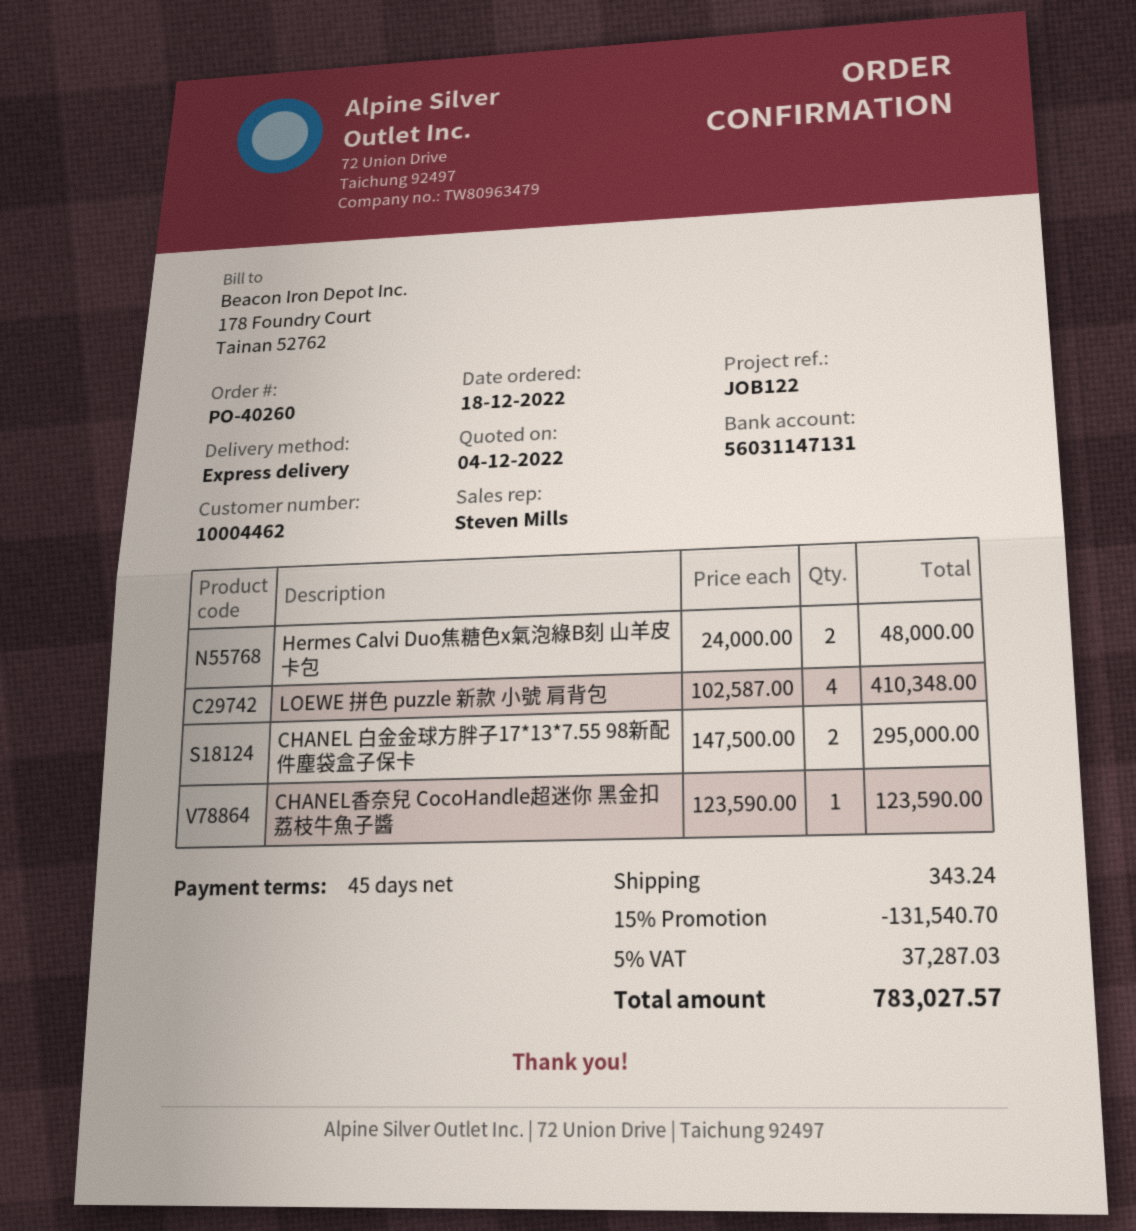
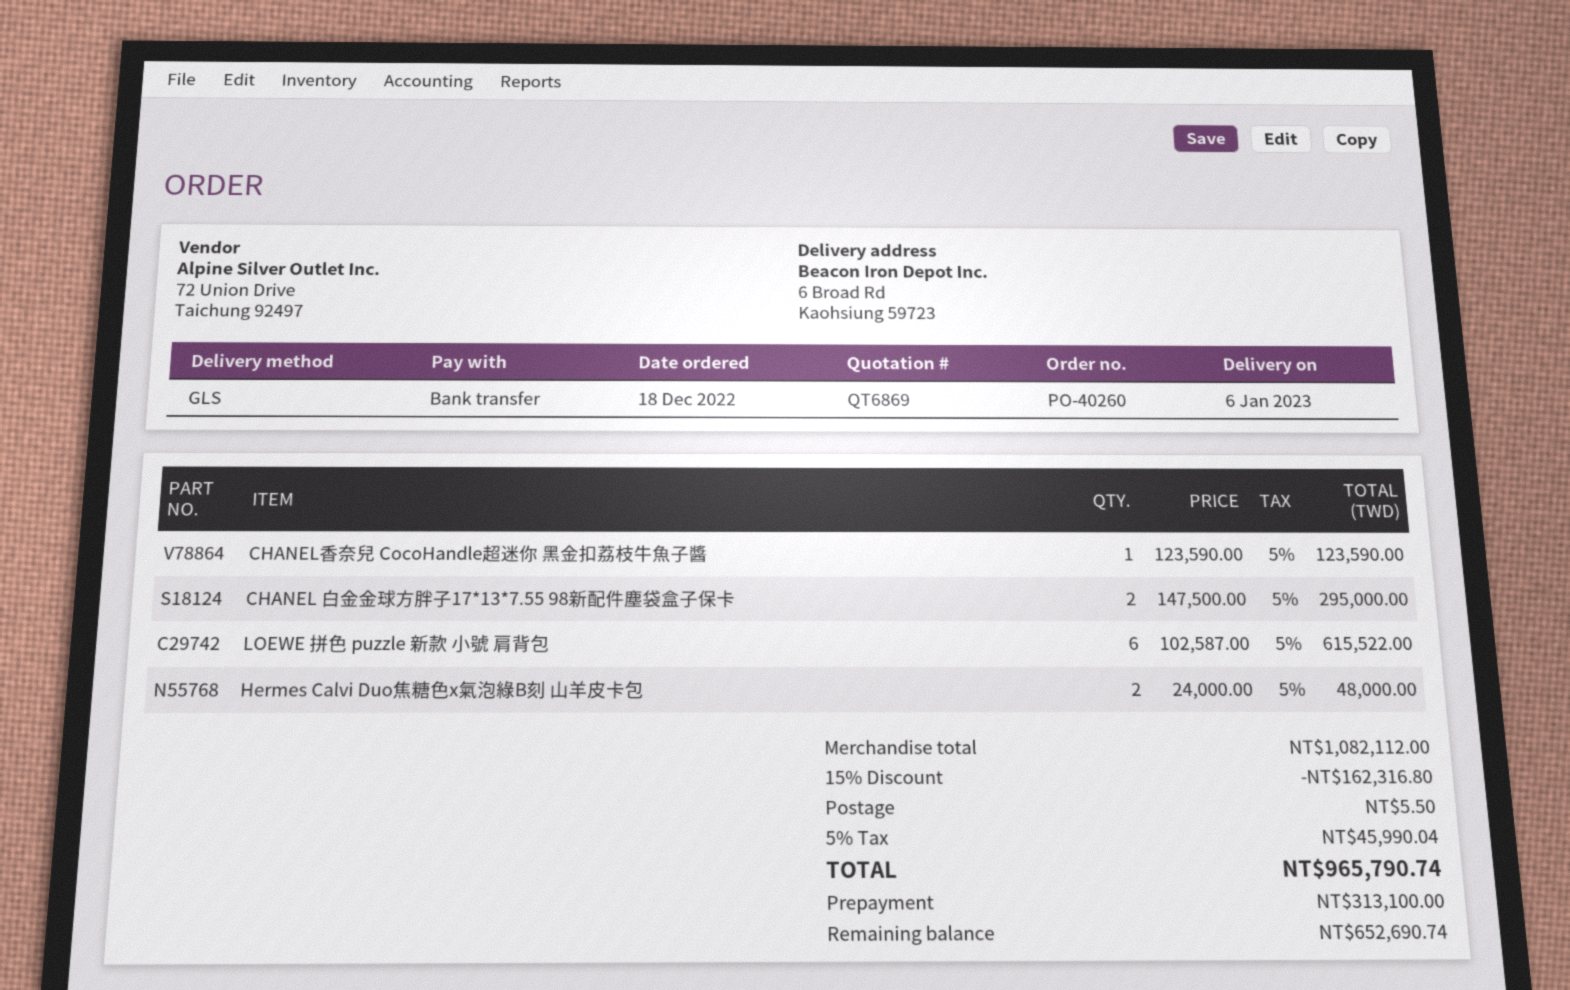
shipping method: express -> GLS
LOEWE 拼色 puzzle 新款 小號 肩背包: 4 x 102587.00 = 410348.00 -> 6 x 102587.00 = 615522.00
discount: 15% = 131540.70 -> 15% = 162316.80
shipping: 343.24 -> 5.50
tax: 5% = 37287.03 -> 5% = 45990.04
total: 783027.57 -> 965790.74

